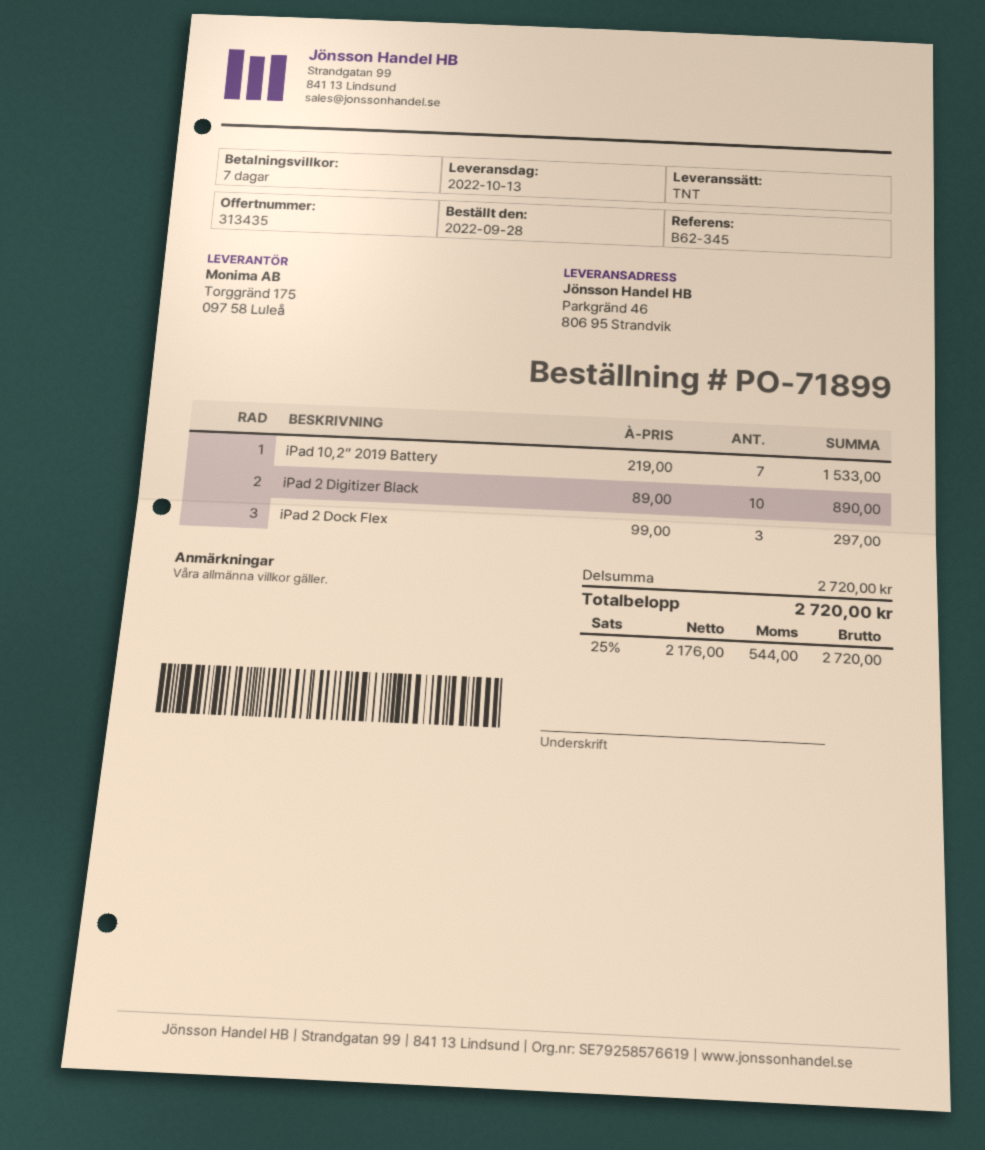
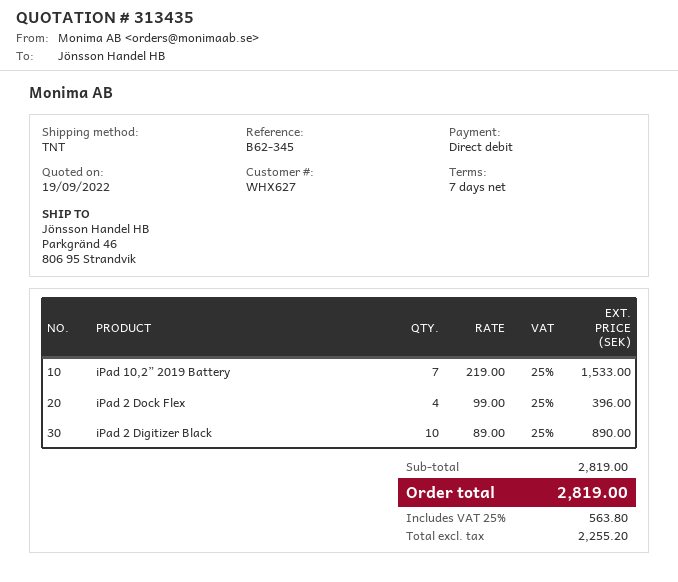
iPad 2 Dock Flex: 3 x 99.00 = 297.00 -> 4 x 99.00 = 396.00
subtotal: 2720.00 -> 2819.00
net: 2176.00 -> 2255.20
tax: 25% = 544.00 -> 25% = 563.80
total: 2720.00 -> 2819.00

